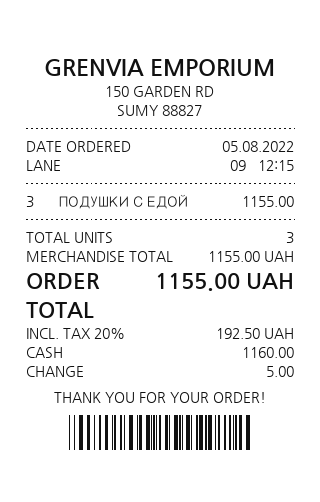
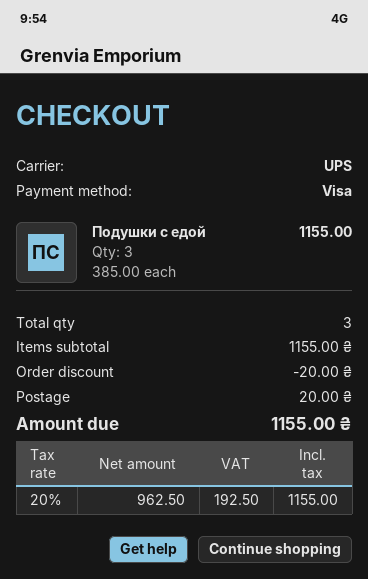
payment method: cash -> Visa
discount: none -> 20.00
shipping: none -> 20.00

